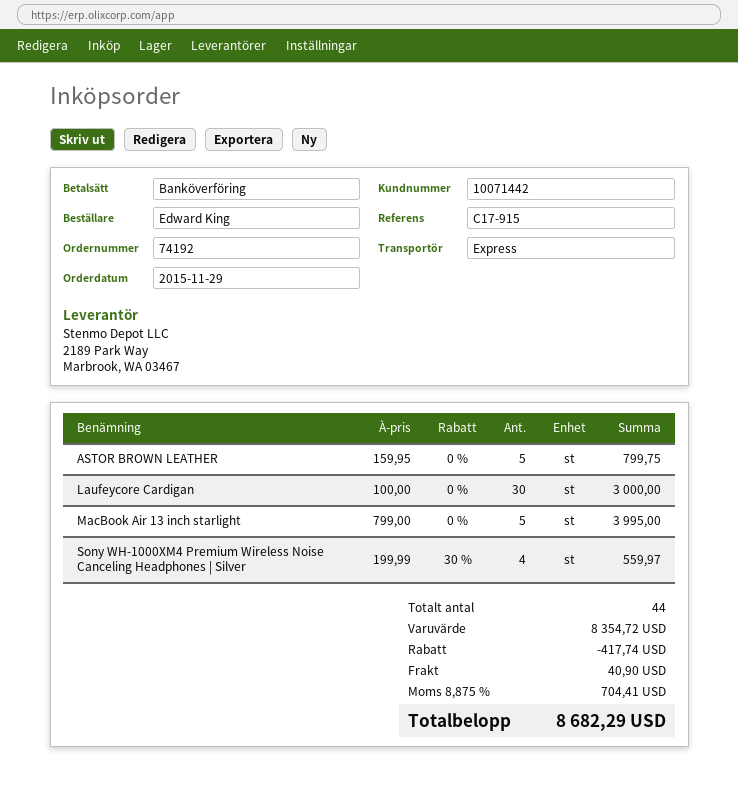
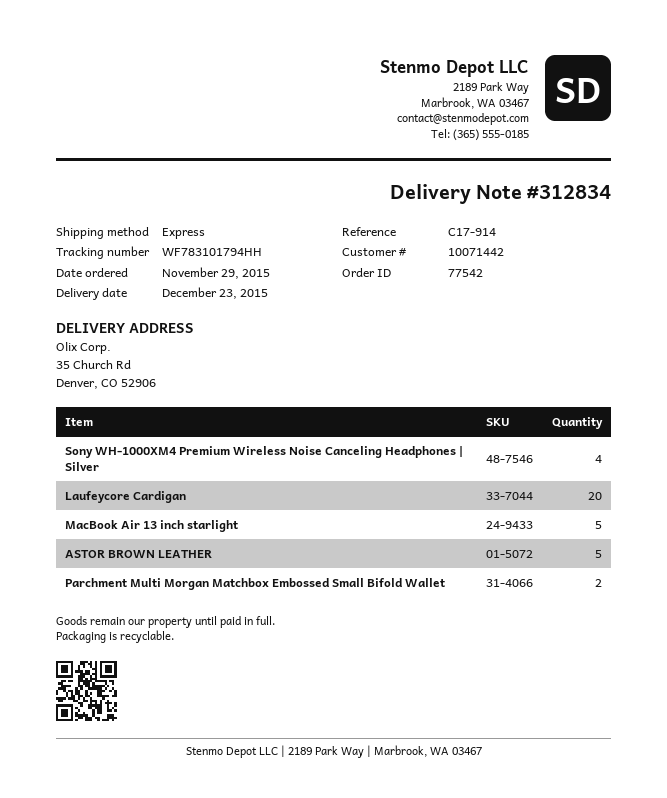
order number: 74192 -> 77542
reference: C17-915 -> C17-914
Laufeycore Cardigan: 30 -> 20
Parchment Multi Morgan Matchbox Embossed Small Bifold Wallet: none -> 2

